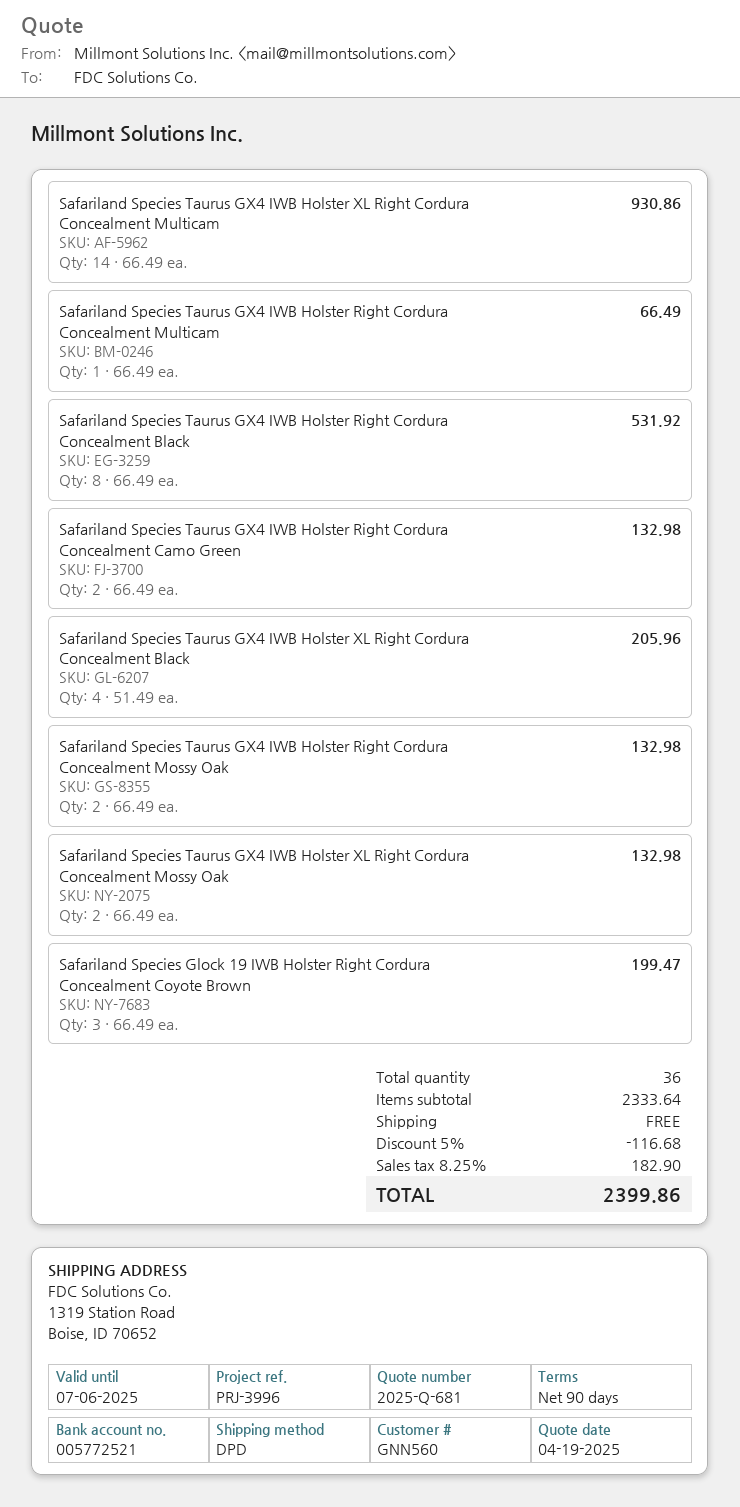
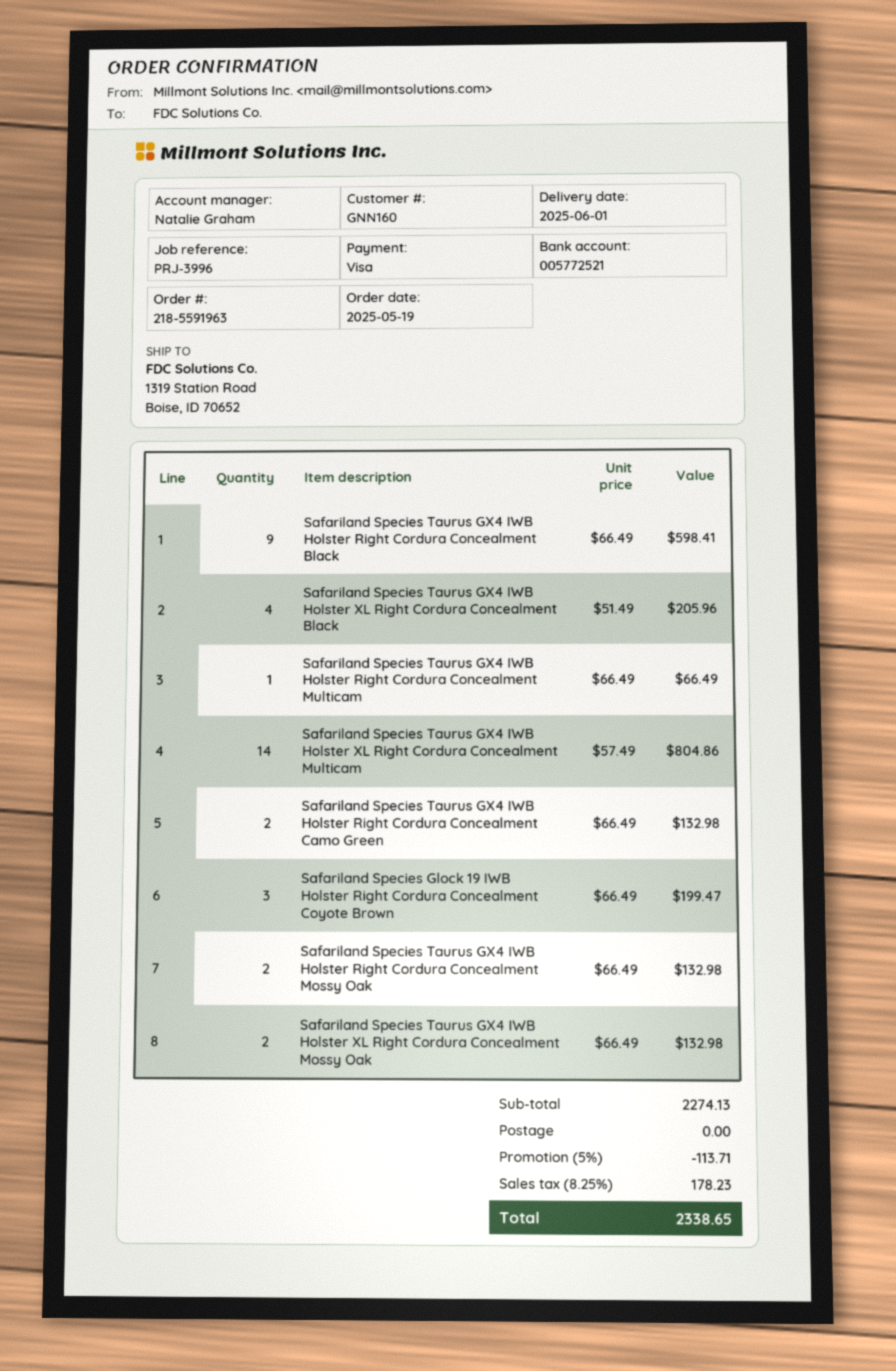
customer number: GNN560 -> GNN160
Safariland Species Taurus GX4 IWB Holster XL Right Cordura Concealment Multicam: 14 x 66.49 = 930.86 -> 14 x 57.49 = 804.86
Safariland Species Taurus GX4 IWB Holster Right Cordura Concealment Black: 8 x 66.49 = 531.92 -> 9 x 66.49 = 598.41
subtotal: 2333.64 -> 2274.13
discount: 5% = 116.68 -> 5% = 113.71
tax: 8.25% = 182.90 -> 8.25% = 178.23
total: 2399.86 -> 2338.65

